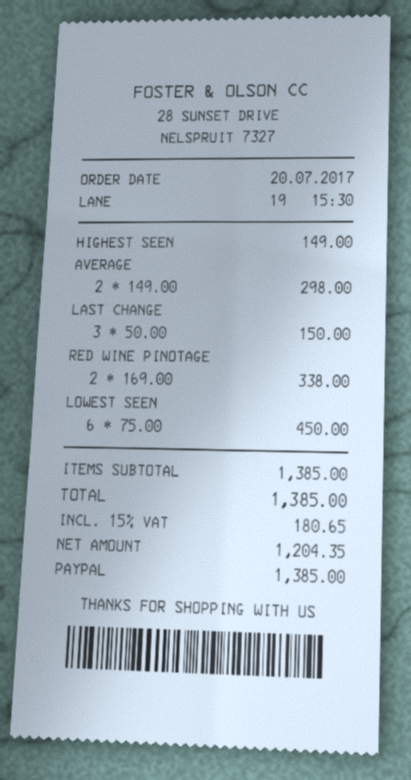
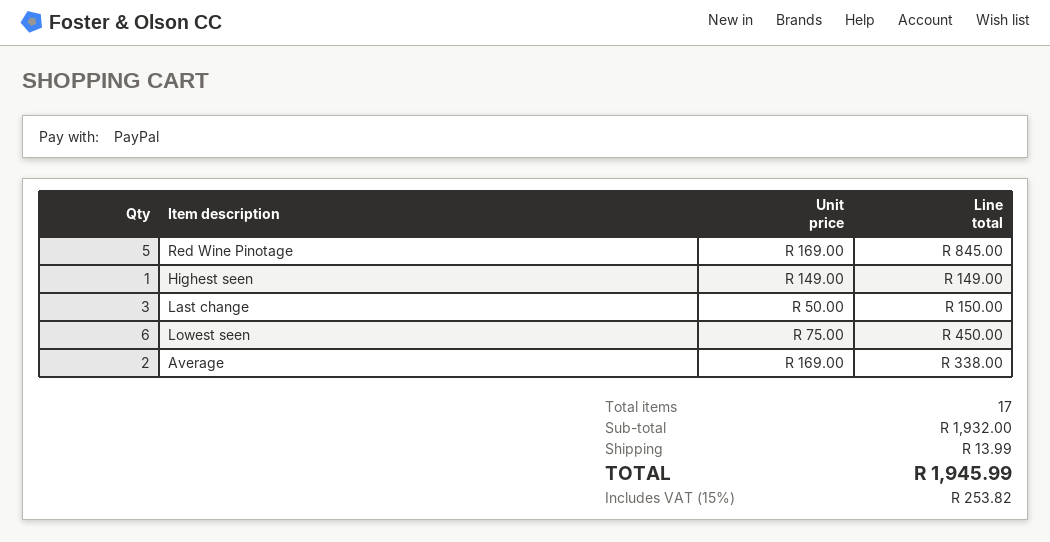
AVERAGE: 2 x 149.00 = 298.00 -> 2 x 169.00 = 338.00
RED WINE PINOTAGE: 2 x 169.00 = 338.00 -> 5 x 169.00 = 845.00
subtotal: 1385.00 -> 1932.00
shipping: none -> 13.99
tax: 15% = 180.65 -> 15% = 253.82
total: 1385.00 -> 1945.99

